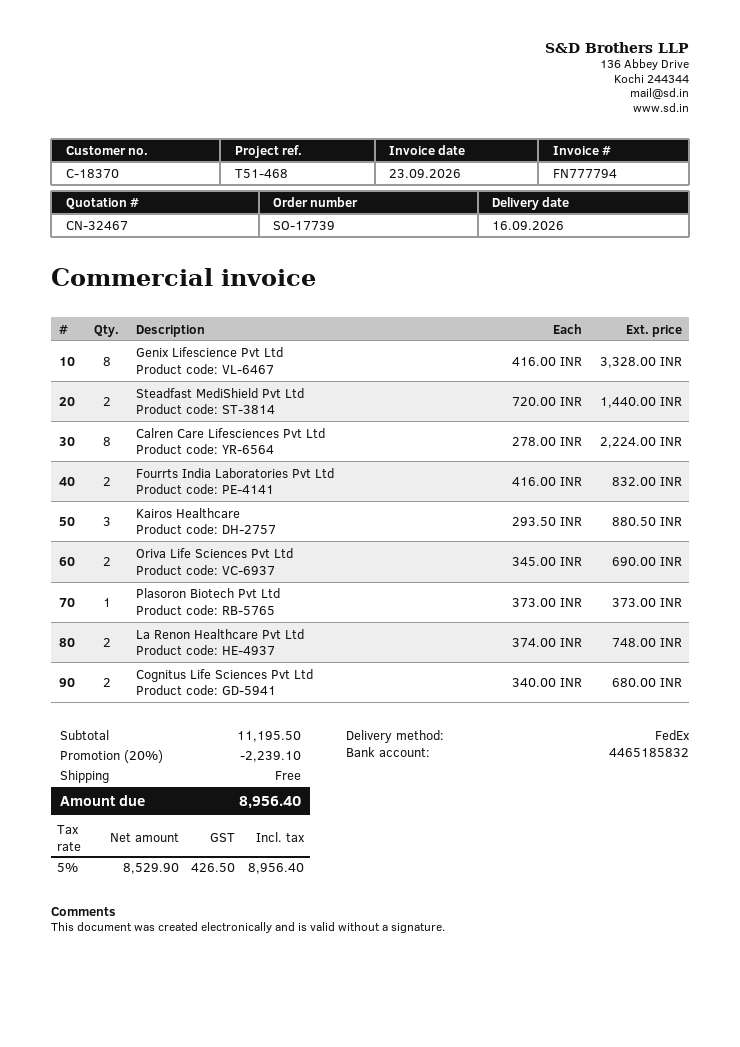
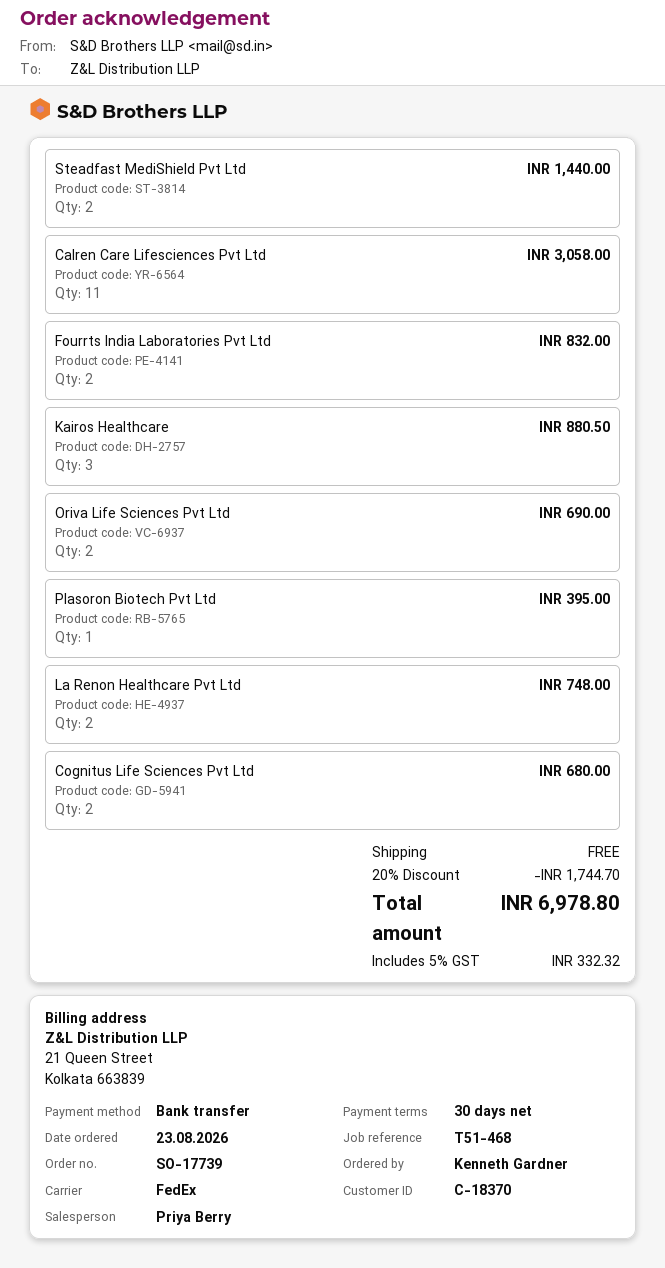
Genix Lifescience Pvt Ltd: 8 for 3328.00 -> none
Calren Care Lifesciences Pvt Ltd: 8 for 2224.00 -> 11 for 3058.00
Plasoron Biotech Pvt Ltd: 1 for 373.00 -> 1 for 395.00
discount: 20% = 2239.10 -> 20% = 1744.70
tax: 5% = 426.50 -> 5% = 332.32
total: 8956.40 -> 6978.80

